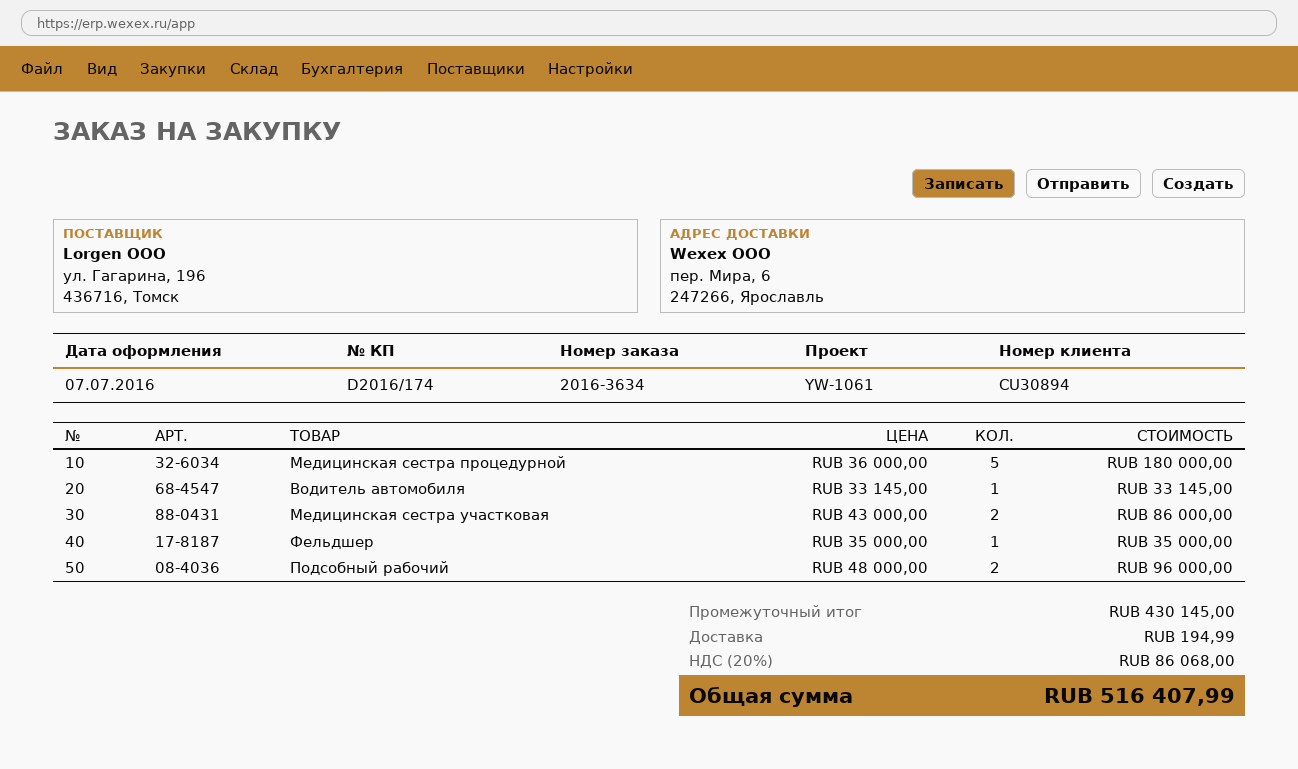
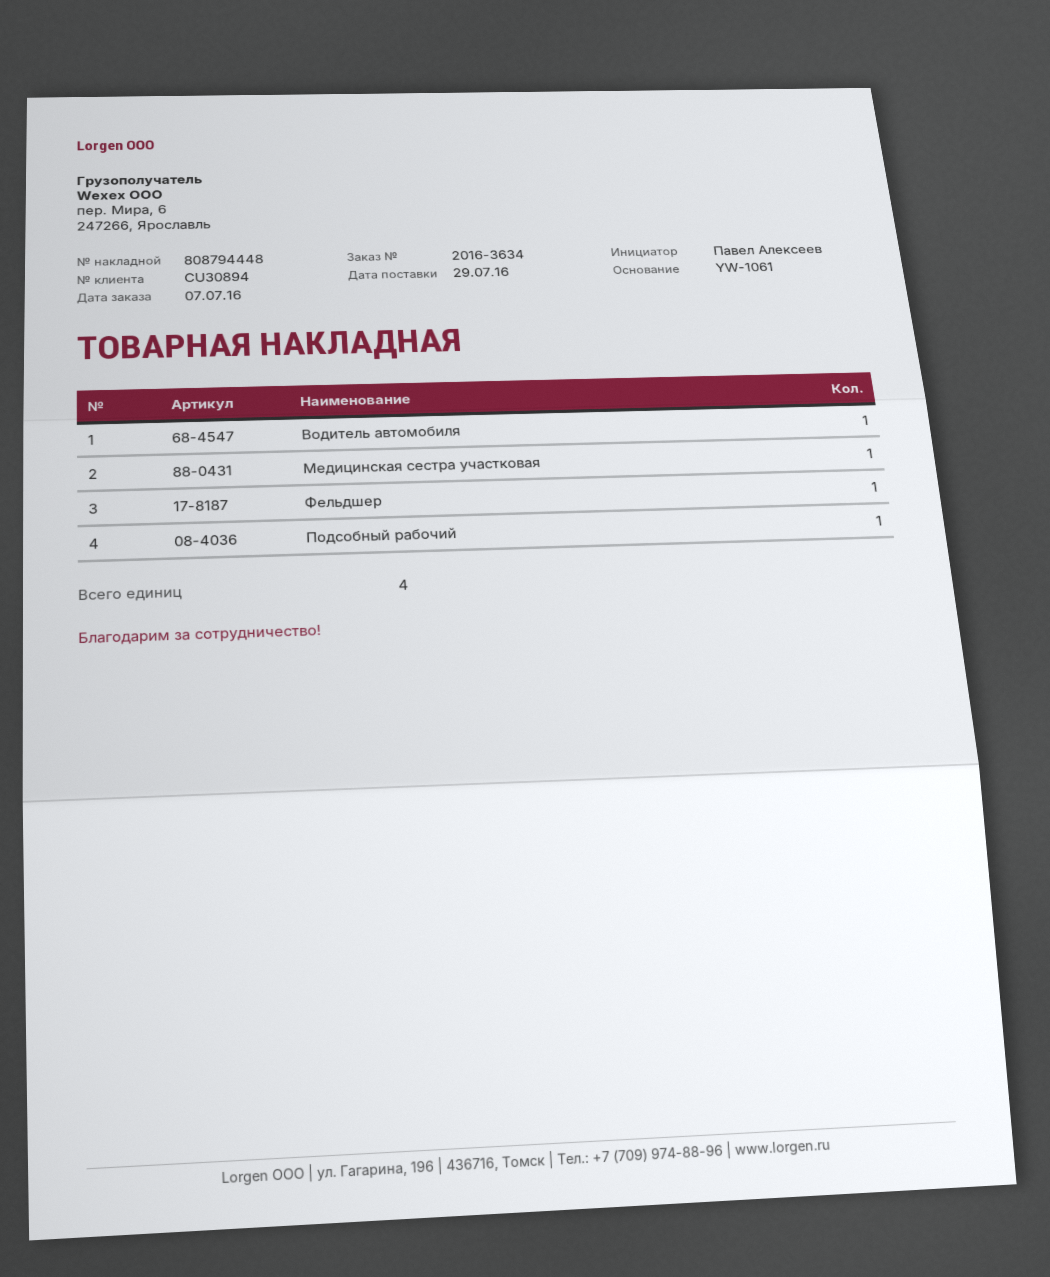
Медицинская сестра процедурной: 5 -> none
Медицинская сестра участковая: 2 -> 1
Подсобный рабочий: 2 -> 1

